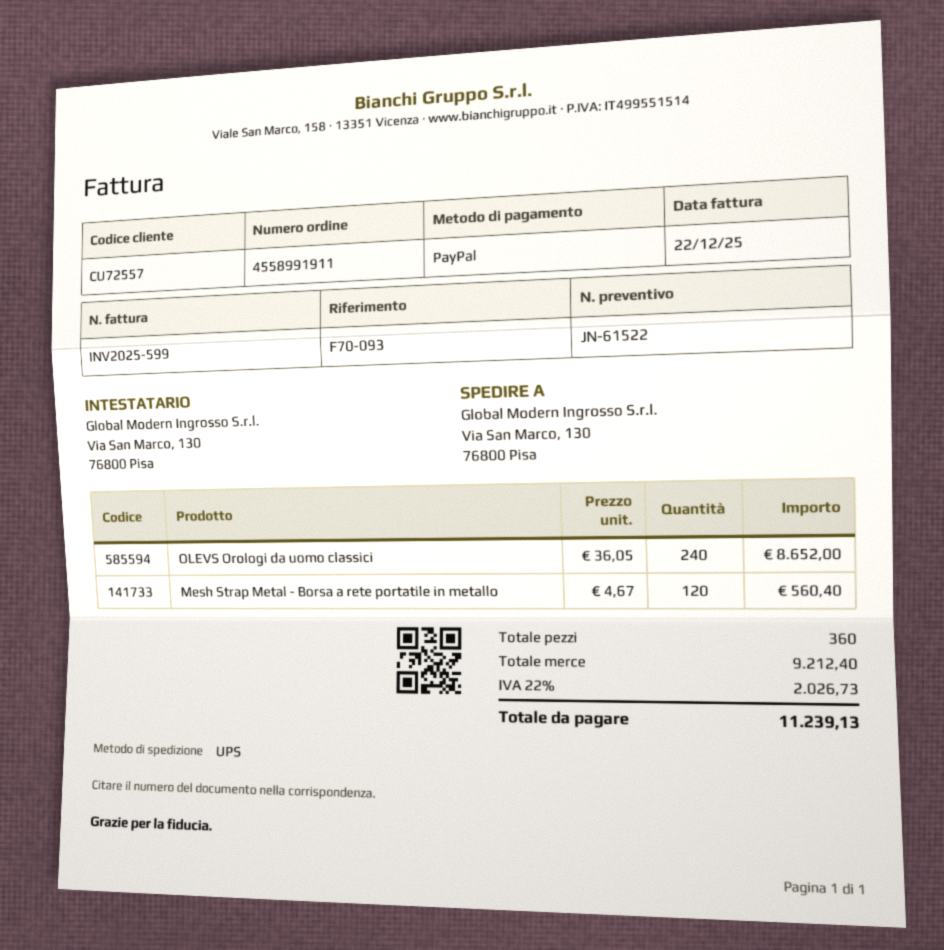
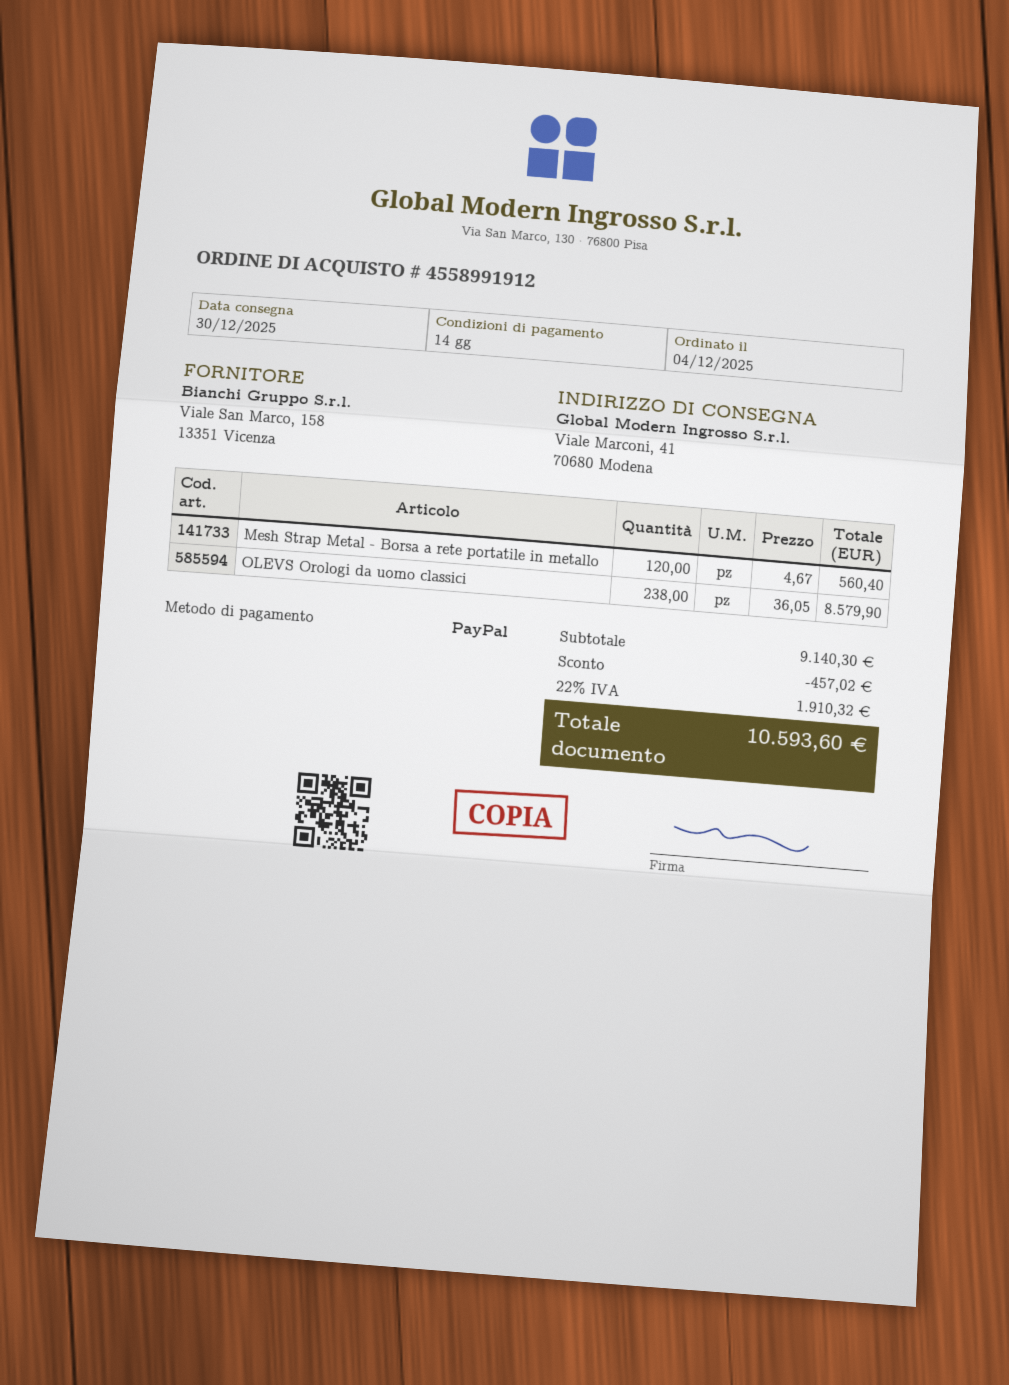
order number: 4558991911 -> 4558991912
ship to: Via San Marco, 130, 76800 Pisa -> Viale Marconi, 41, 70680 Modena
OLEVS Orologi da uomo classici: 240 x 36.05 = 8652.00 -> 238 x 36.05 = 8579.90
subtotal: 9212.40 -> 9140.30
discount: none -> 457.02
tax: 22% = 2026.73 -> 22% = 1910.32
total: 11239.13 -> 10593.60

